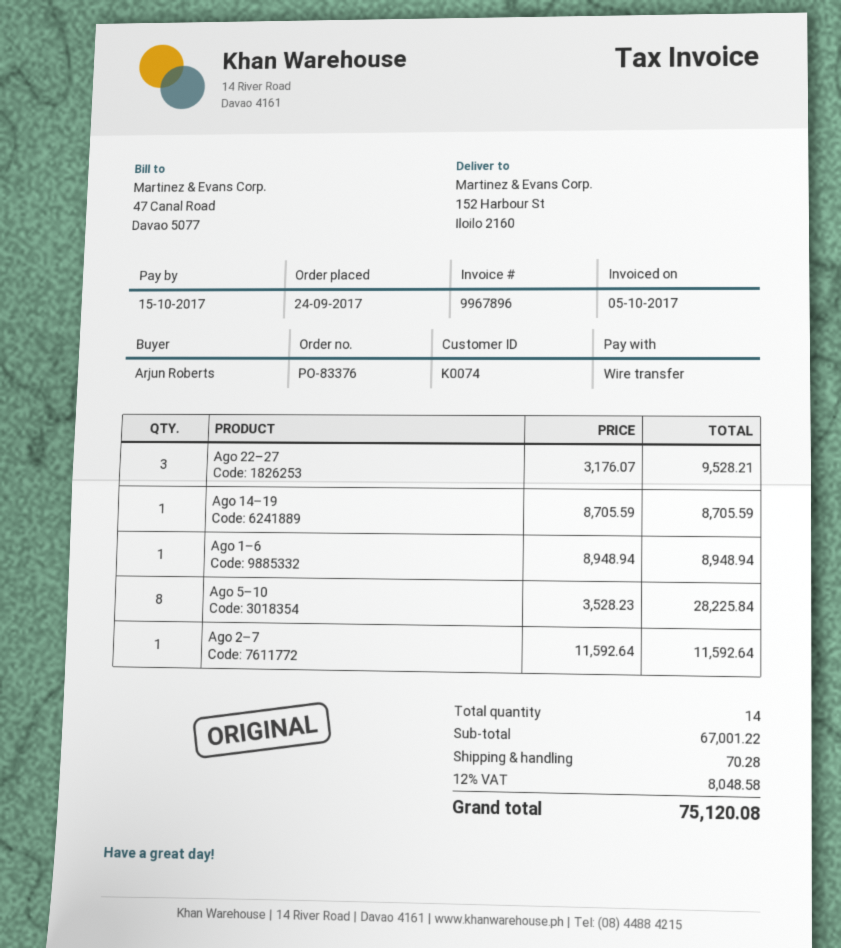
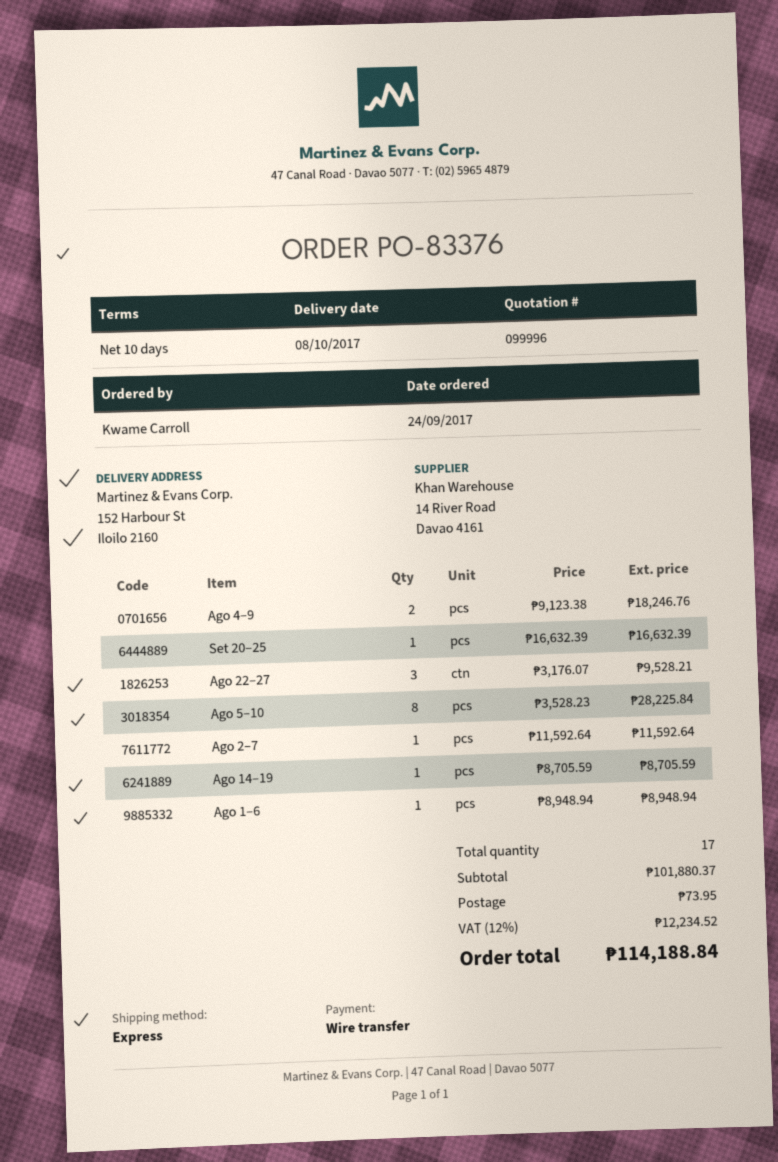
ordered by: Arjun Roberts -> Kwame Carroll
Ago 4–9: none -> 2 x 9123.38 = 18246.76
Set 20–25: none -> 1 x 16632.39 = 16632.39
total quantity: 14 -> 17
subtotal: 67001.22 -> 101880.37
shipping: 70.28 -> 73.95
tax: 12% = 8048.58 -> 12% = 12234.52
total: 75120.08 -> 114188.84

